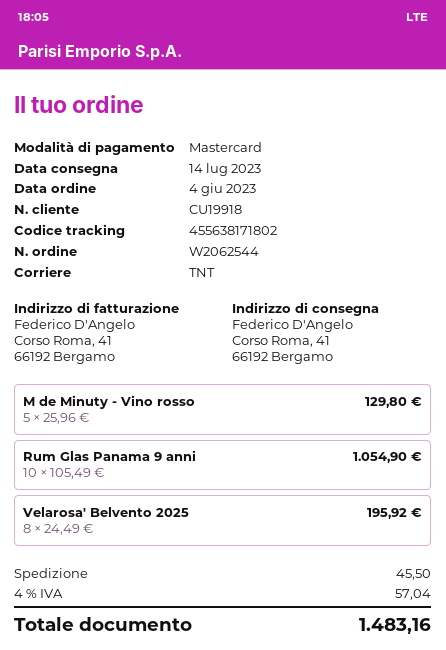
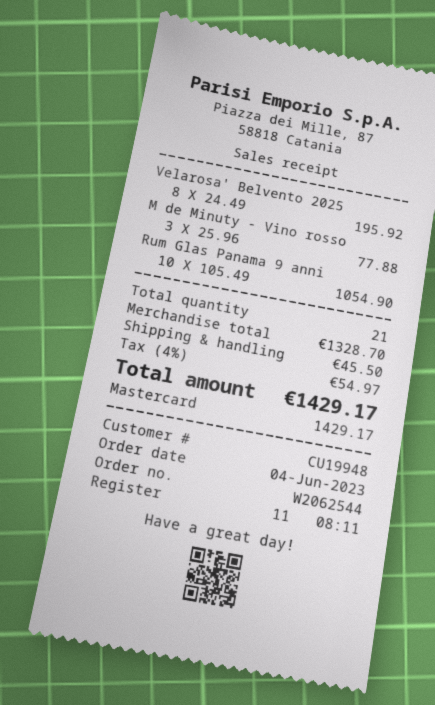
customer number: CU19918 -> CU19948
M de Minuty - Vino rosso: 5 x 25.96 = 129.80 -> 3 x 25.96 = 77.88
tax: 4% = 57.04 -> 4% = 54.97
total: 1483.16 -> 1429.17

